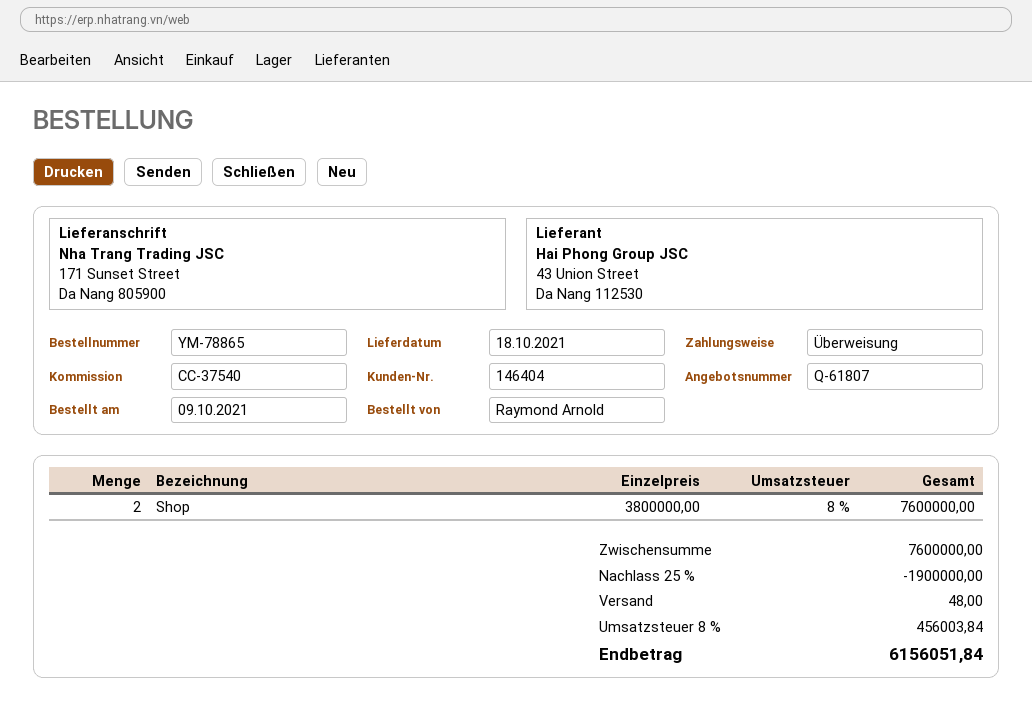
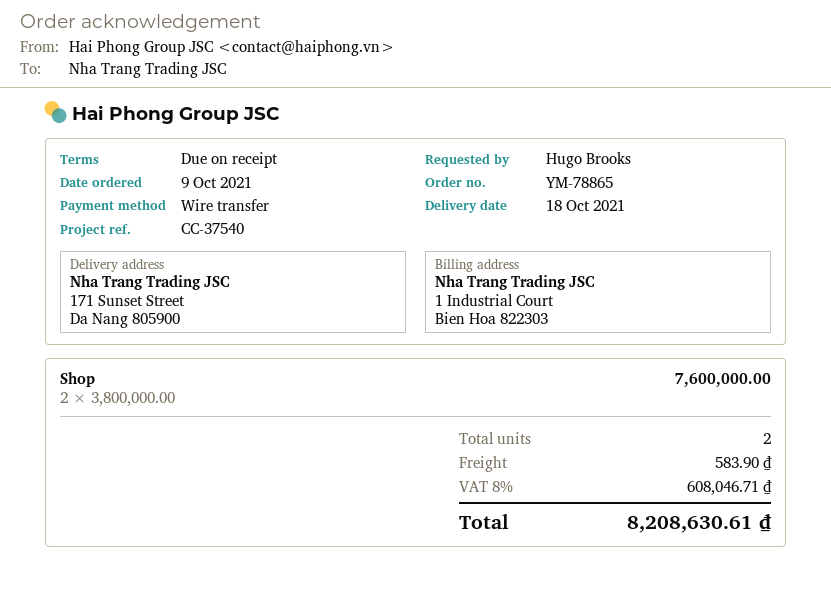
ordered by: Raymond Arnold -> Hugo Brooks
discount: 25% = 1900000.00 -> none
shipping: 48.00 -> 583.90
tax: 8% = 456003.84 -> 8% = 608046.71
total: 6156051.84 -> 8208630.61

